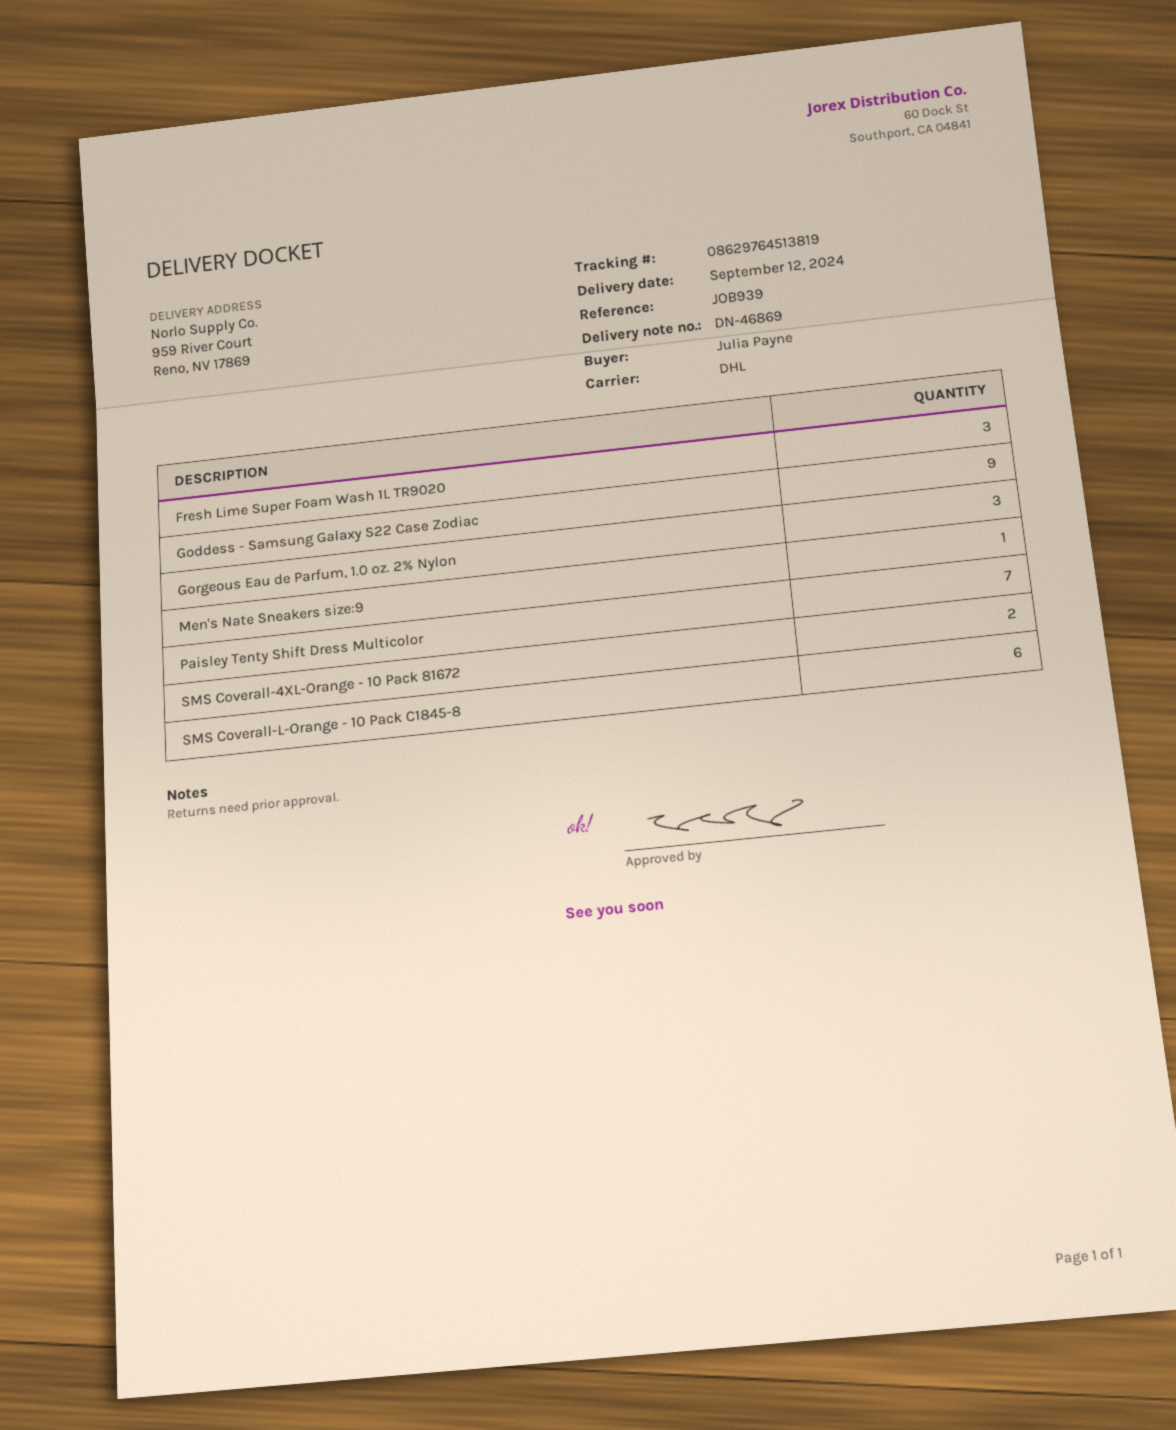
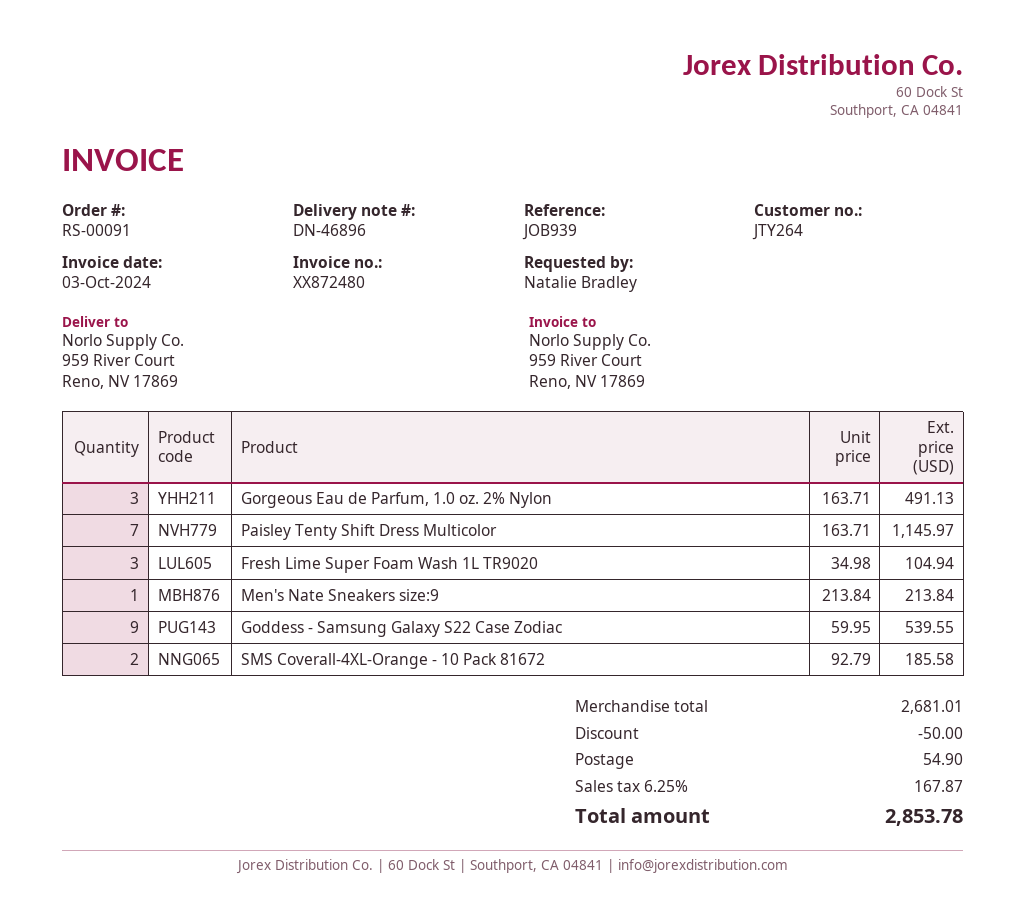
delivery note number: DN-46869 -> DN-46896
ordered by: Julia Payne -> Natalie Bradley
SMS Coverall-L-Orange - 10 Pack C1845-8: 6 -> none

